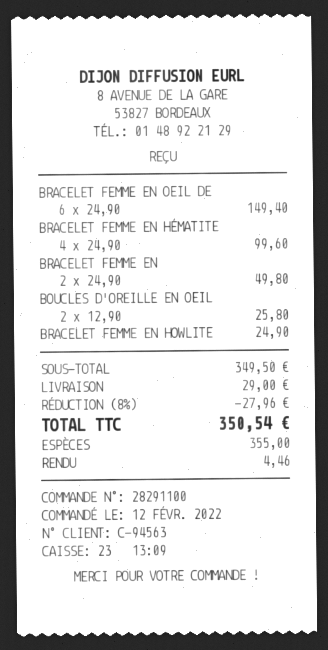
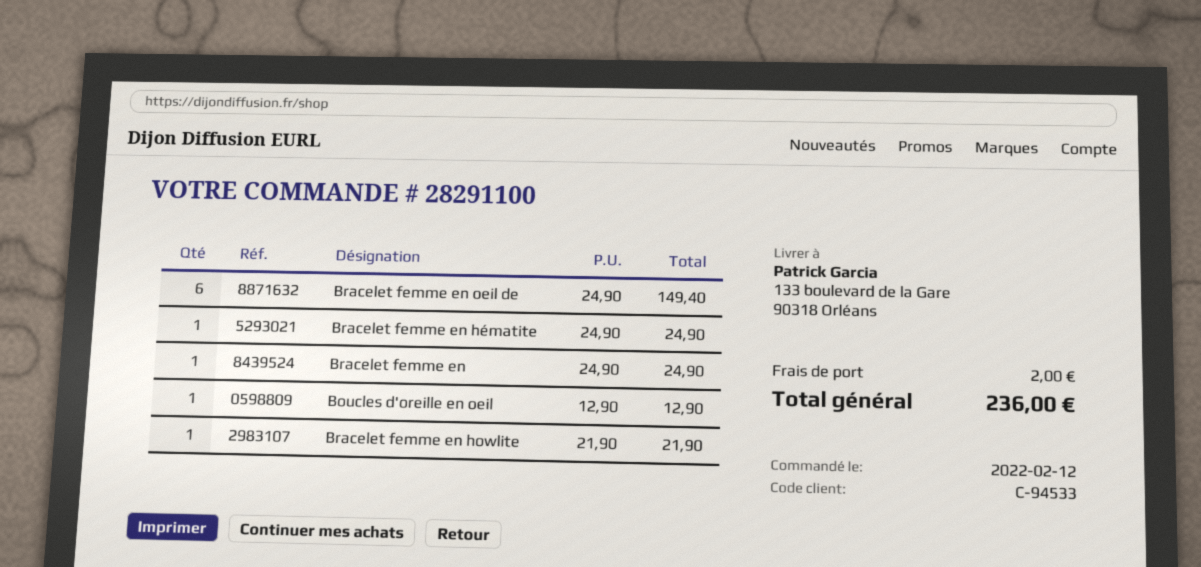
customer number: C-94563 -> C-94533
BRACELET FEMME EN HÉMATITE: 4 x 24.90 = 99.60 -> 1 x 24.90 = 24.90
BRACELET FEMME EN: 2 x 24.90 = 49.80 -> 1 x 24.90 = 24.90
BOUCLES D'OREILLE EN OEIL: 2 x 12.90 = 25.80 -> 1 x 12.90 = 12.90
BRACELET FEMME EN HOWLITE: 1 x 24.90 = 24.90 -> 1 x 21.90 = 21.90
discount: 8% = 27.96 -> none
shipping: 29.00 -> 2.00
total: 350.54 -> 236.00

